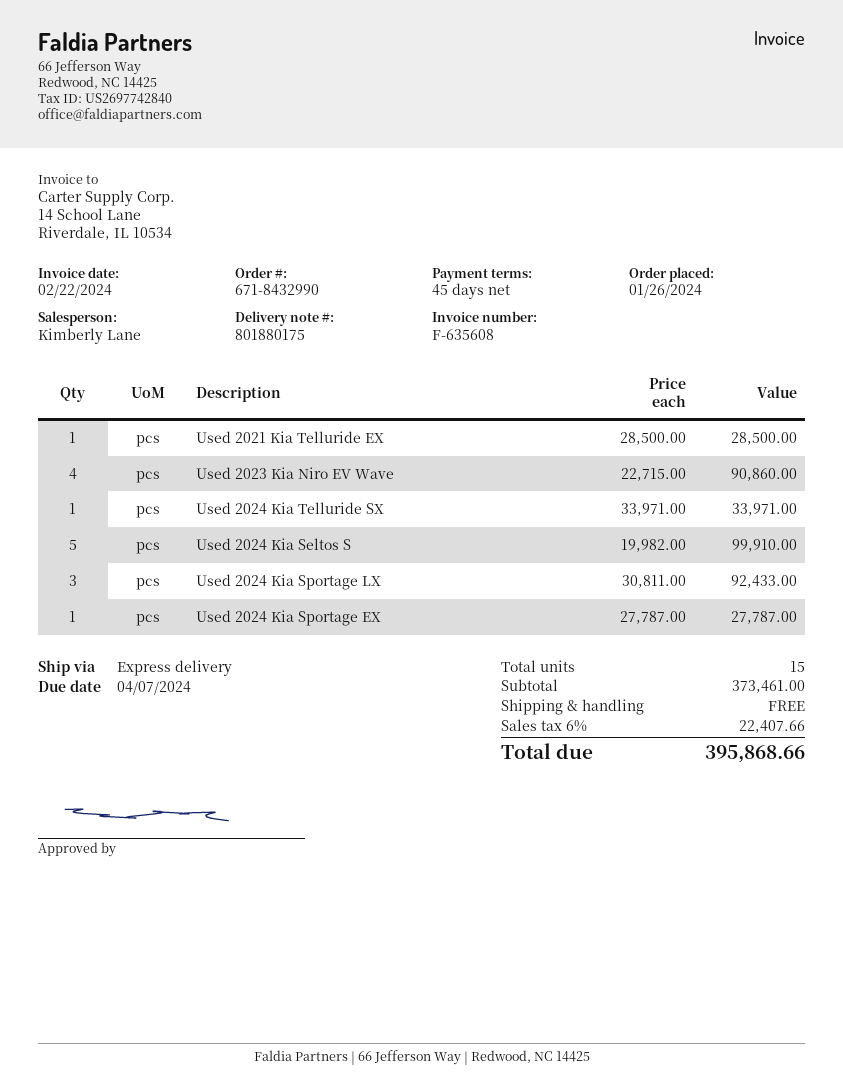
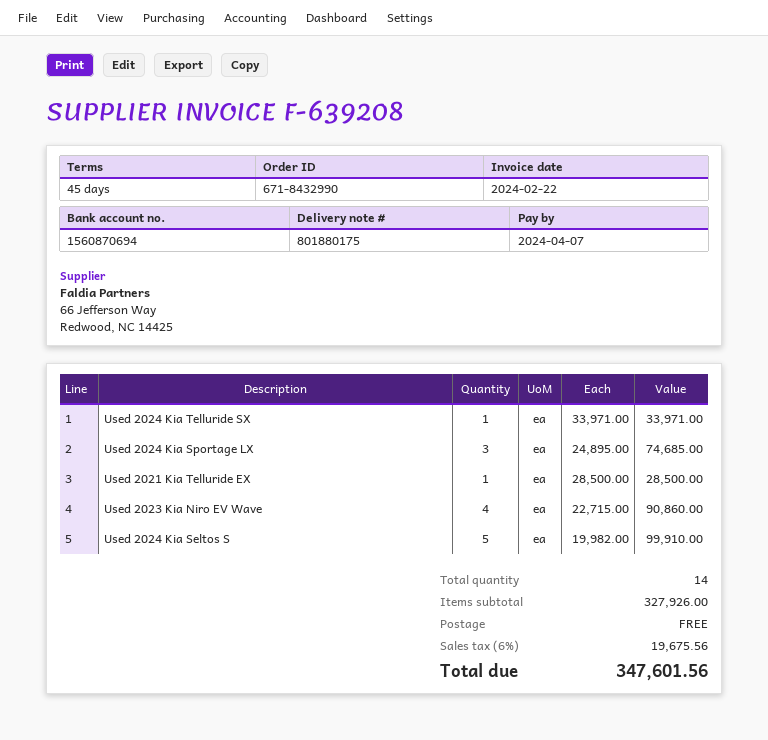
invoice number: F-635608 -> F-639208
Used 2024 Kia Sportage LX: 3 x 30811.00 = 92433.00 -> 3 x 24895.00 = 74685.00
Used 2024 Kia Sportage EX: 1 x 27787.00 = 27787.00 -> none
total quantity: 15 -> 14
subtotal: 373461.00 -> 327926.00
tax: 6% = 22407.66 -> 6% = 19675.56
total: 395868.66 -> 347601.56

